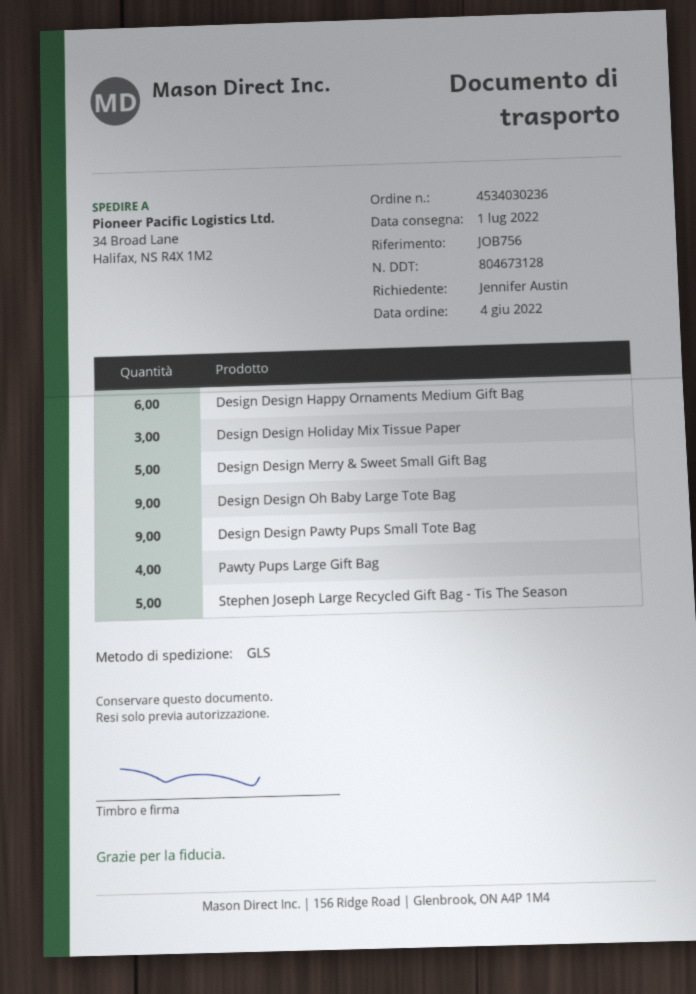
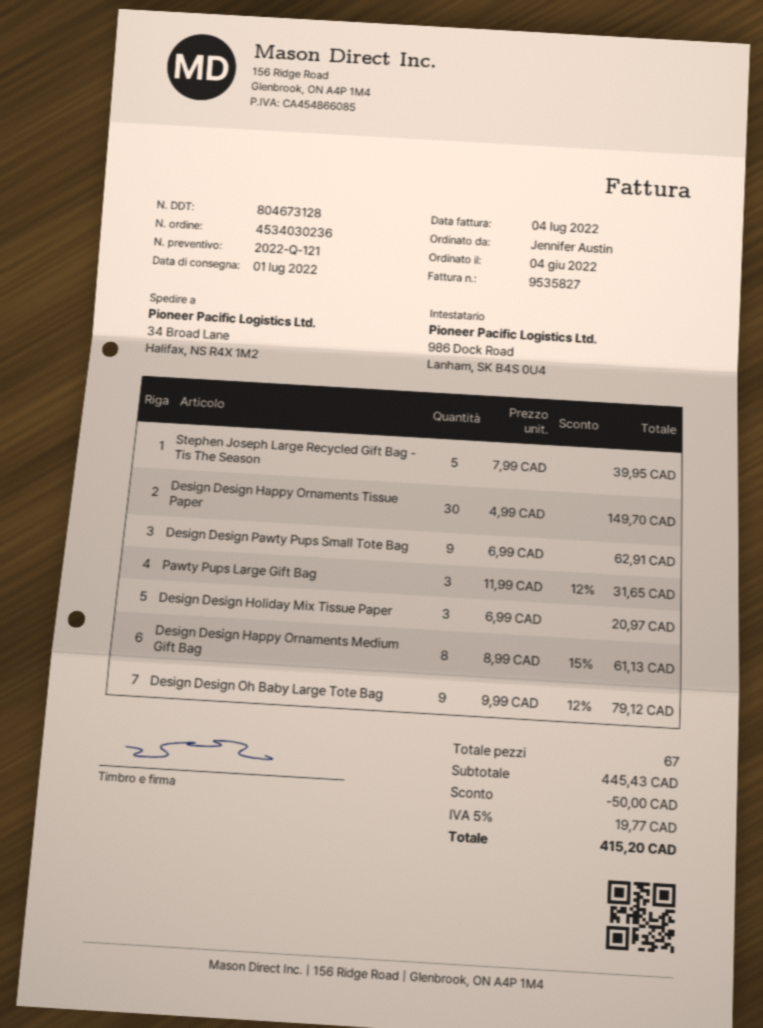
Design Design Happy Ornaments Medium Gift Bag: 6 -> 8
Design Design Merry & Sweet Small Gift Bag: 5 -> none
Pawty Pups Large Gift Bag: 4 -> 3
Design Design Happy Ornaments Tissue Paper: none -> 30

